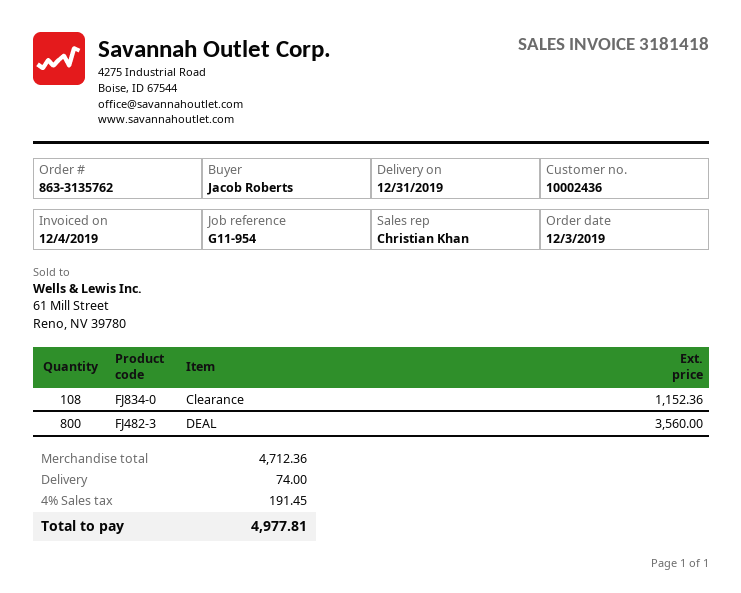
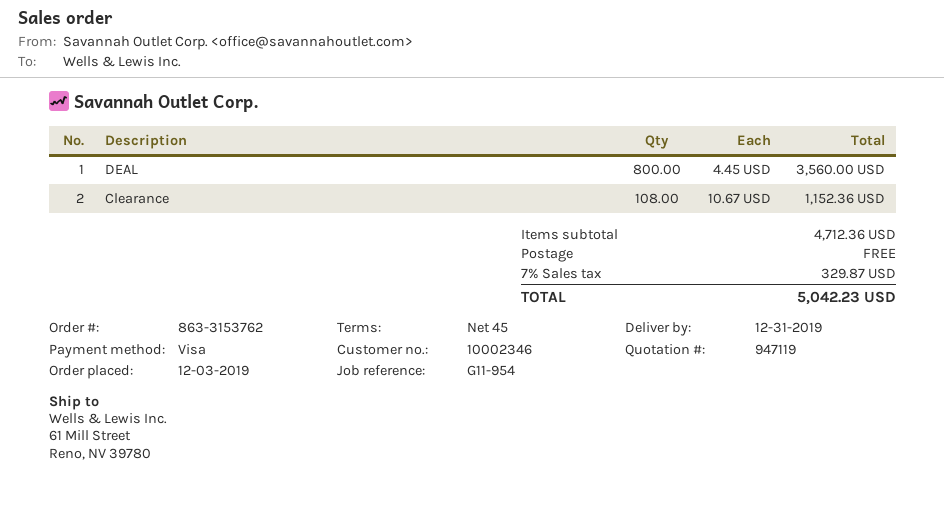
order number: 863-3135762 -> 863-3153762
customer number: 10002436 -> 10002346
shipping: 74.00 -> 0.00
tax: 4% = 191.45 -> 7% = 329.87
total: 4977.81 -> 5042.23

